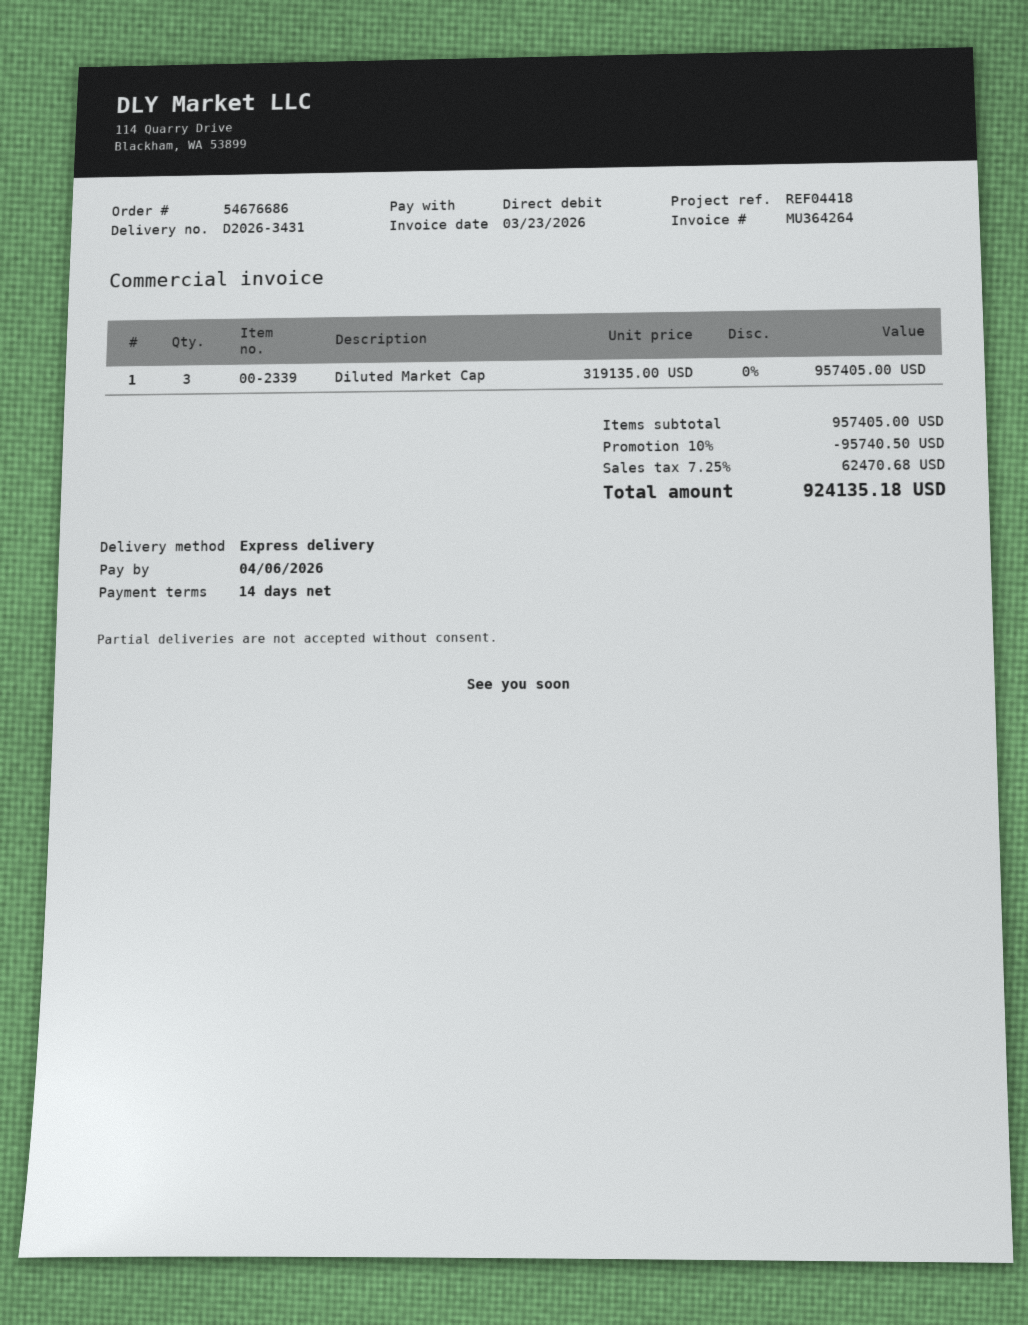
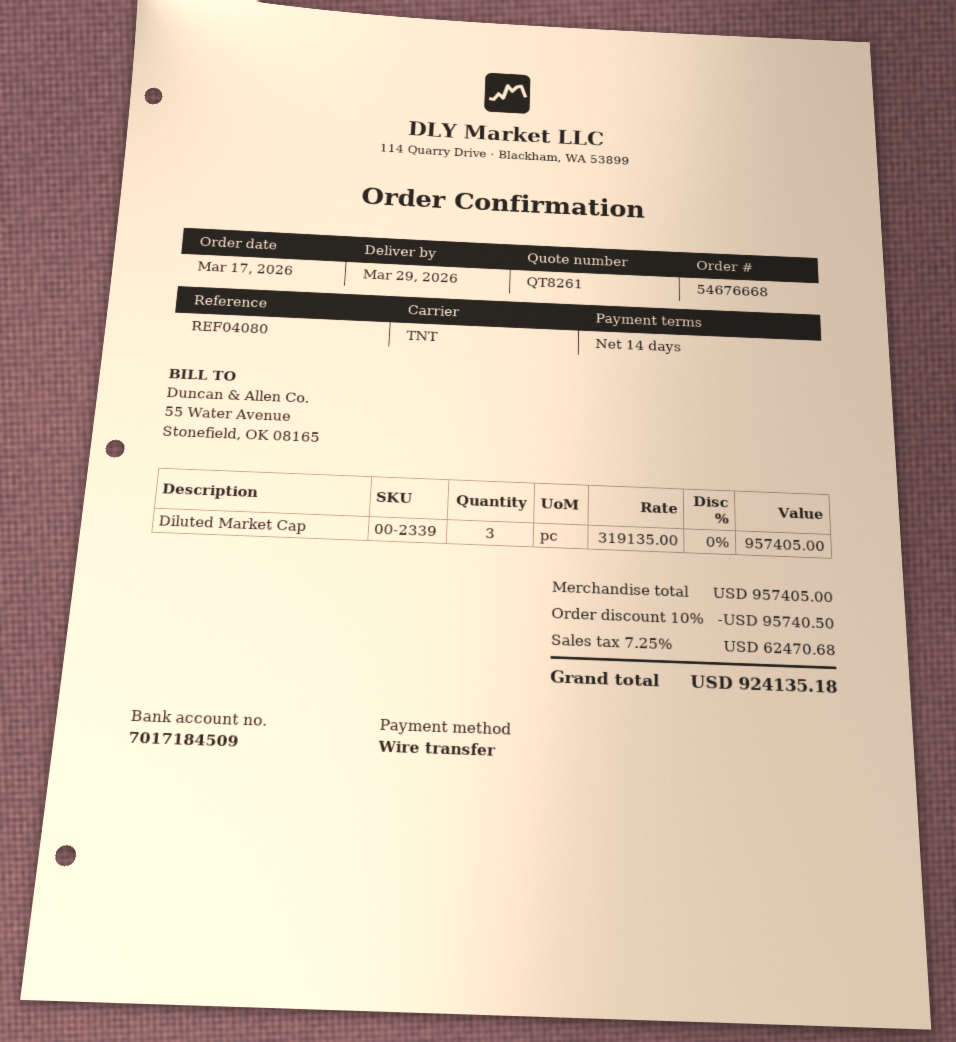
order number: 54676686 -> 54676668
reference: REF04418 -> REF04080
payment method: direct debit -> bank transfer
shipping method: express -> TNT

